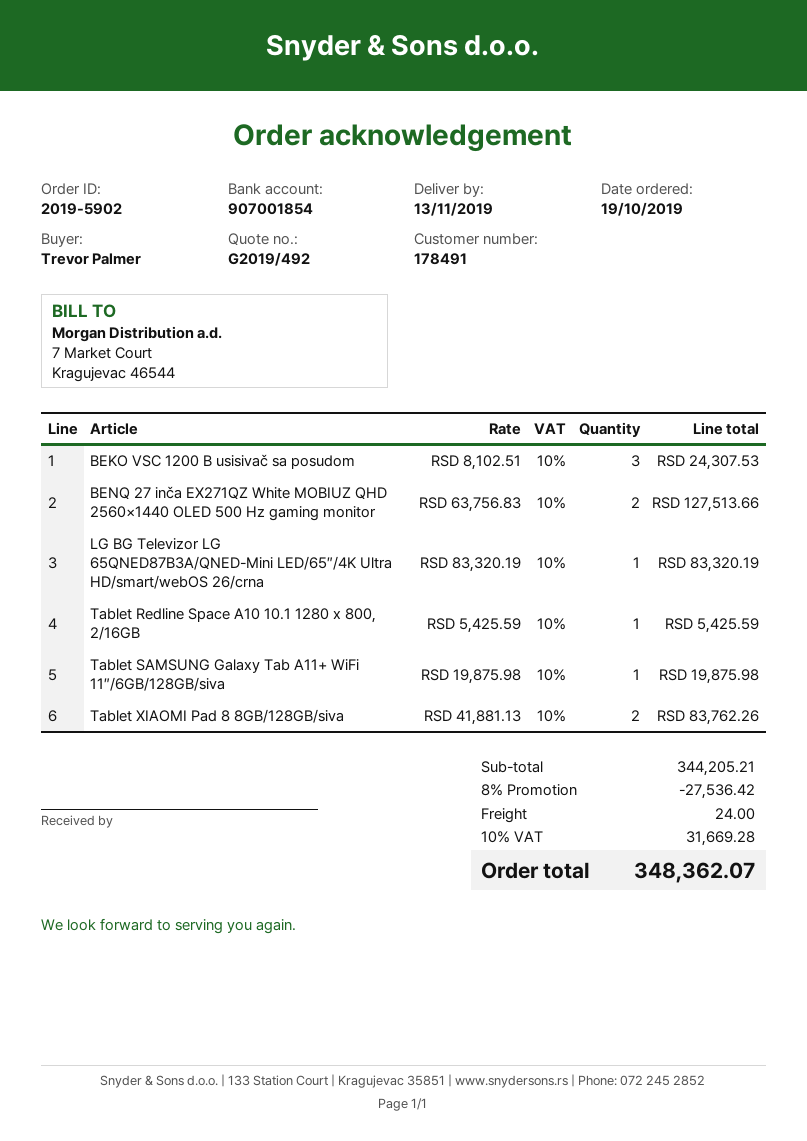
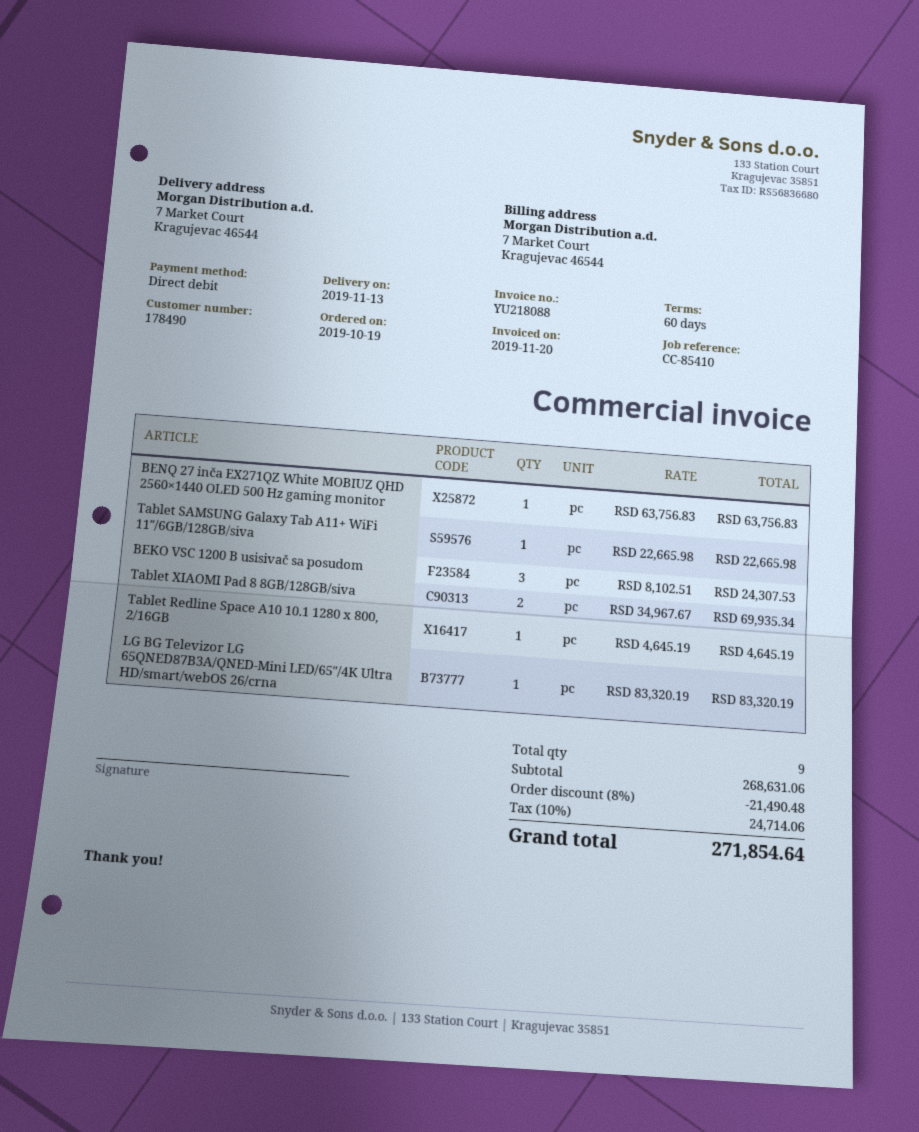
customer number: 178491 -> 178490
BENQ 27 inča EX271QZ White MOBIUZ QHD 2560×1440 OLED 500 Hz gaming monitor: 2 x 63756.83 = 127513.66 -> 1 x 63756.83 = 63756.83
Tablet Redline Space A10 10.1 1280 x 800, 2/16GB: 1 x 5425.59 = 5425.59 -> 1 x 4645.19 = 4645.19
Tablet SAMSUNG Galaxy Tab A11+ WiFi 11″/6GB/128GB/siva: 1 x 19875.98 = 19875.98 -> 1 x 22665.98 = 22665.98
Tablet XIAOMI Pad 8 8GB/128GB/siva: 2 x 41881.13 = 83762.26 -> 2 x 34967.67 = 69935.34
subtotal: 344205.21 -> 268631.06
discount: 8% = 27536.42 -> 8% = 21490.48
shipping: 24.00 -> none
tax: 10% = 31669.28 -> 10% = 24714.06
total: 348362.07 -> 271854.64

